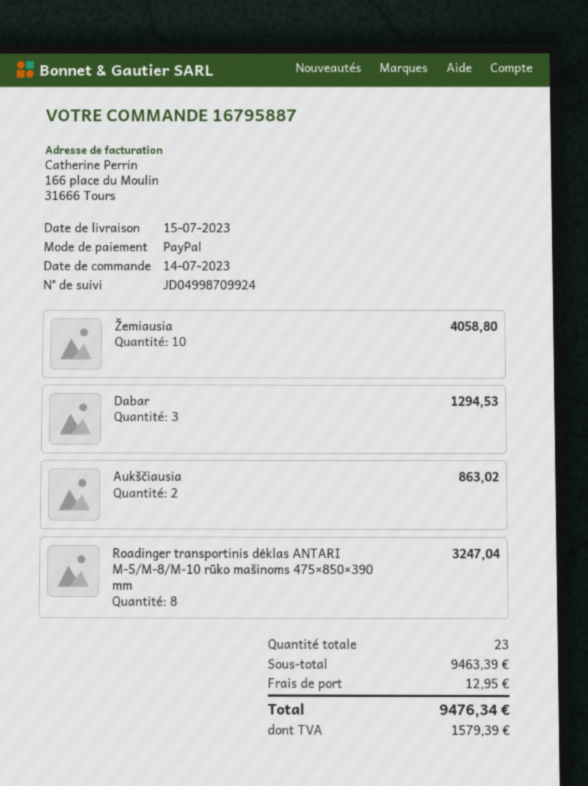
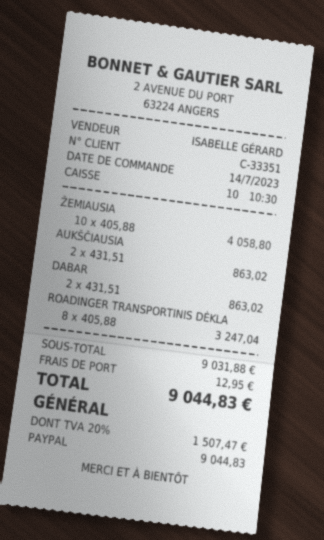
Dabar: 3 for 1294.53 -> 2 for 863.02
subtotal: 9463.39 -> 9031.88
tax: 1579.39 -> 1507.47
total: 9476.34 -> 9044.83

